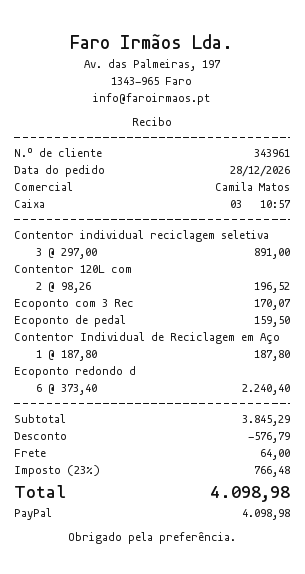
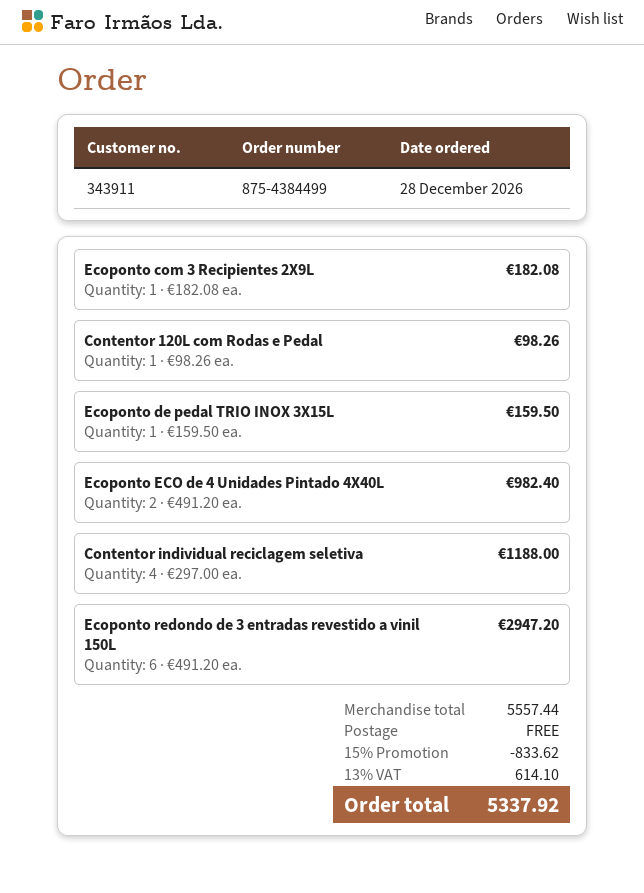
customer number: 343961 -> 343911
Contentor individual reciclagem seletiva: 3 x 297.00 = 891.00 -> 4 x 297.00 = 1188.00
Contentor 120L com: 2 x 98.26 = 196.52 -> 1 x 98.26 = 98.26
Ecoponto com 3 Rec: 1 x 170.07 = 170.07 -> 1 x 182.08 = 182.08
Contentor Individual de Reciclagem em Aço: 1 x 187.80 = 187.80 -> none
Ecoponto redondo d: 6 x 373.40 = 2240.40 -> 6 x 491.20 = 2947.20
Ecoponto ECO de 4 Unidades Pintado 4X40L: none -> 2 x 491.20 = 982.40
subtotal: 3845.29 -> 5557.44
discount: 576.79 -> 833.62
shipping: 64.00 -> 0.00
tax: 23% = 766.48 -> 13% = 614.10
total: 4098.98 -> 5337.92

